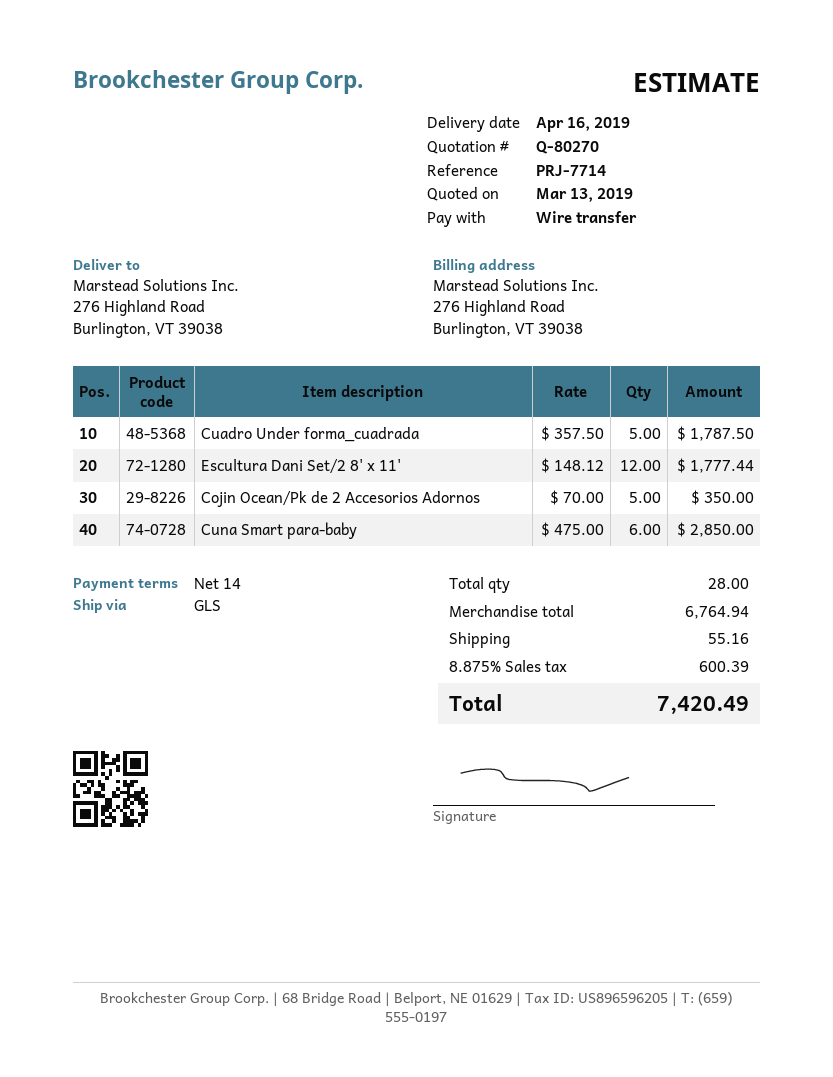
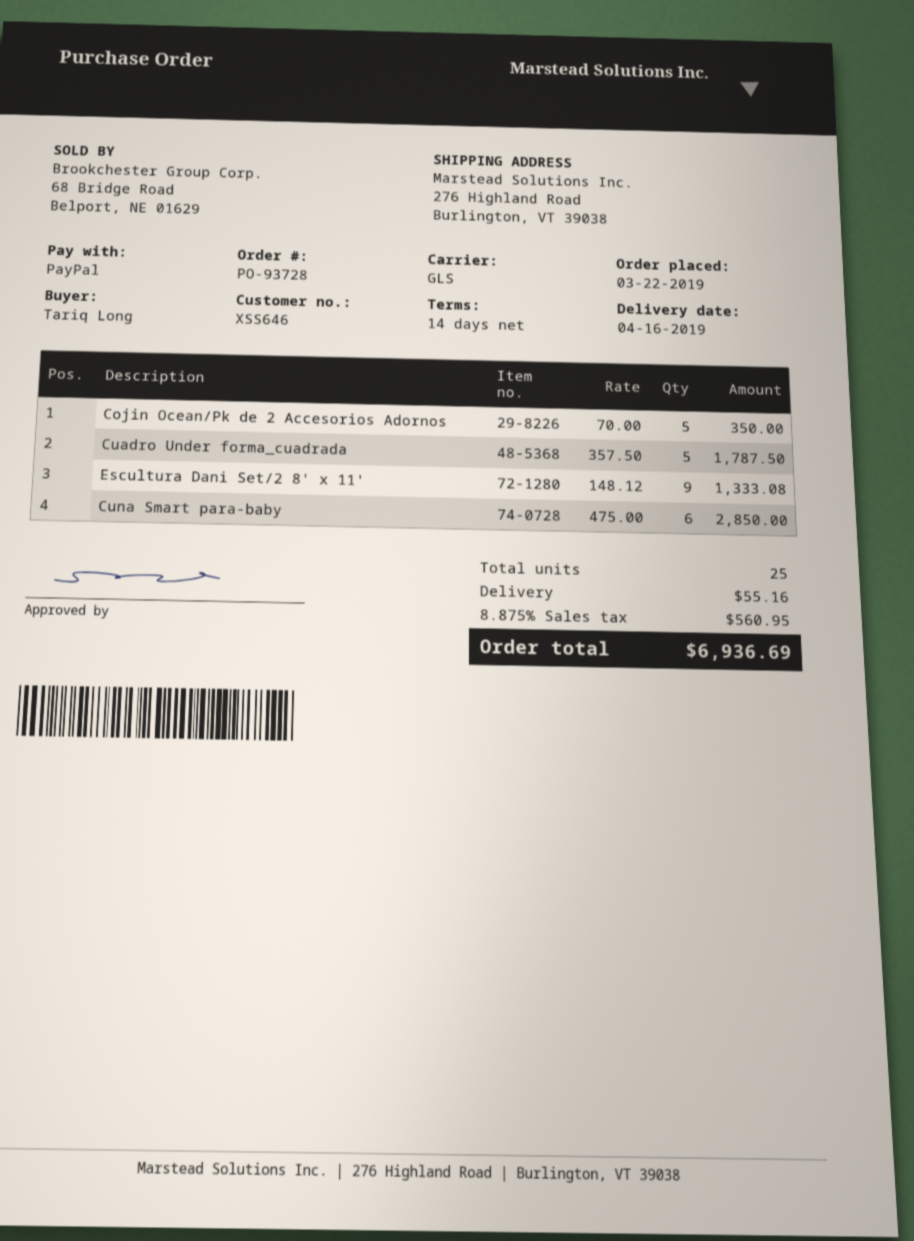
payment method: bank transfer -> PayPal
Escultura Dani Set/2 8' x 11': 12 x 148.12 = 1777.44 -> 9 x 148.12 = 1333.08
total quantity: 28 -> 25
tax: 8.875% = 600.39 -> 8.875% = 560.95
total: 7420.49 -> 6936.69

